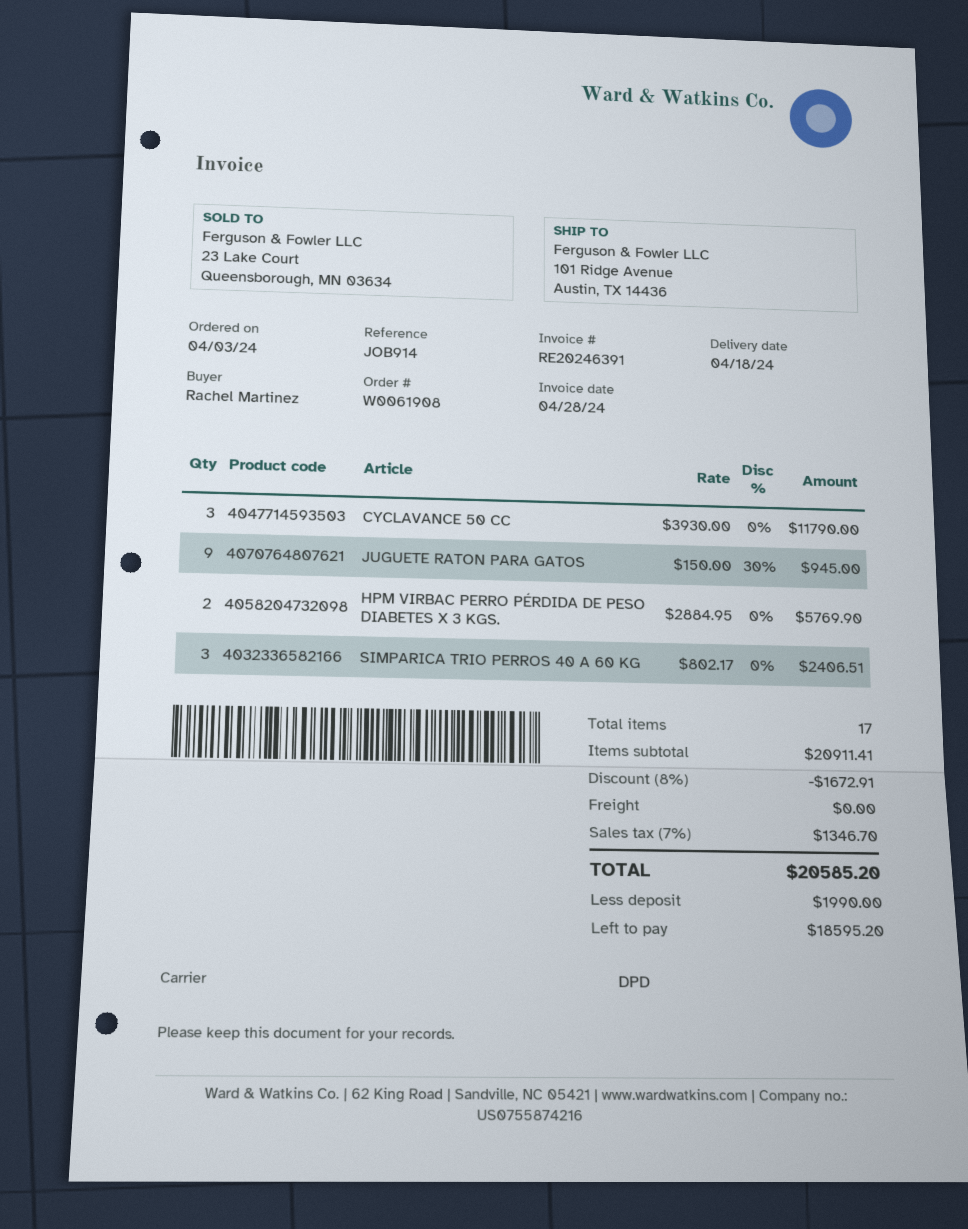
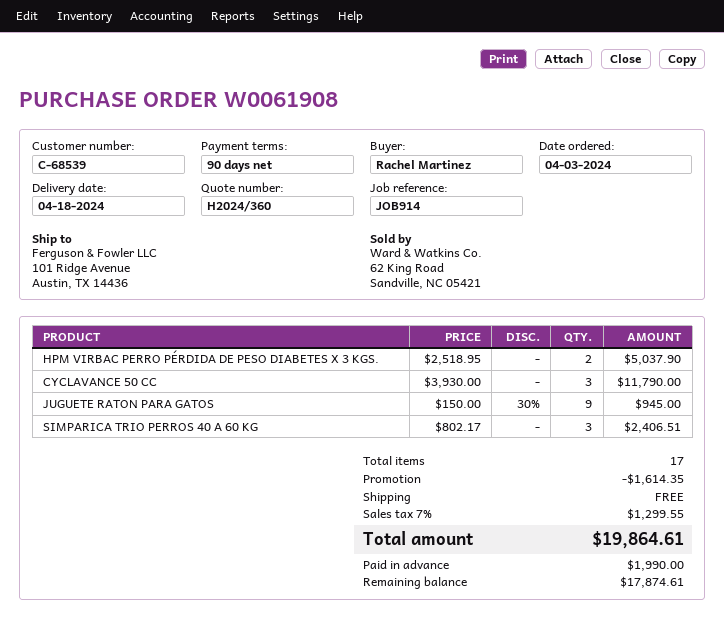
HPM VIRBAC PERRO PÉRDIDA DE PESO DIABETES X 3 KGS.: 2 x 2884.95 = 5769.90 -> 2 x 2518.95 = 5037.90
discount: 1672.91 -> 1614.35
tax: 7% = 1346.70 -> 7% = 1299.55
total: 20585.20 -> 19864.61
balance: 18595.20 -> 17874.61

